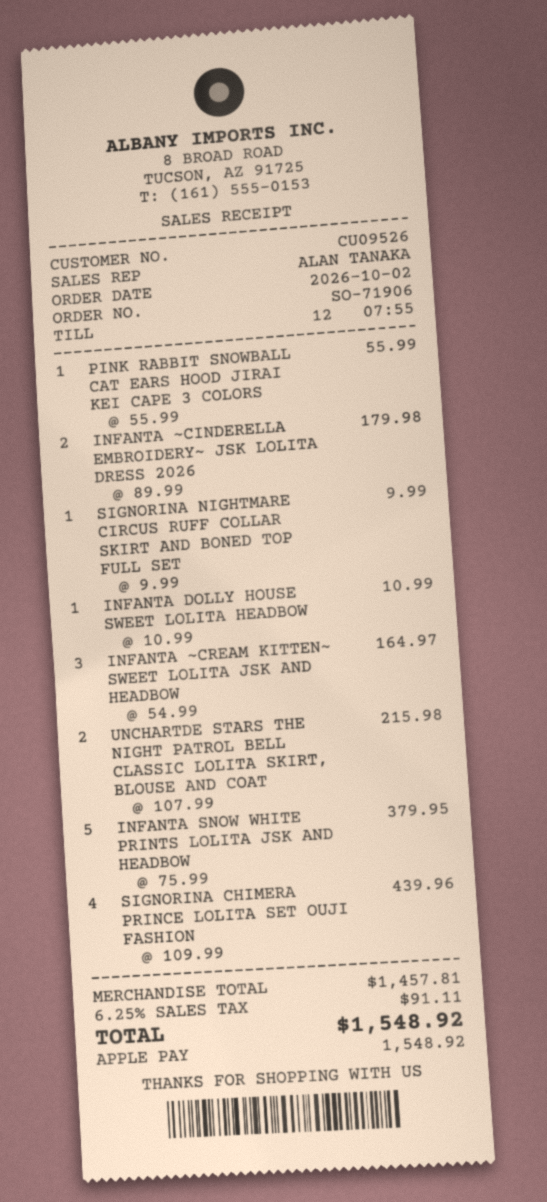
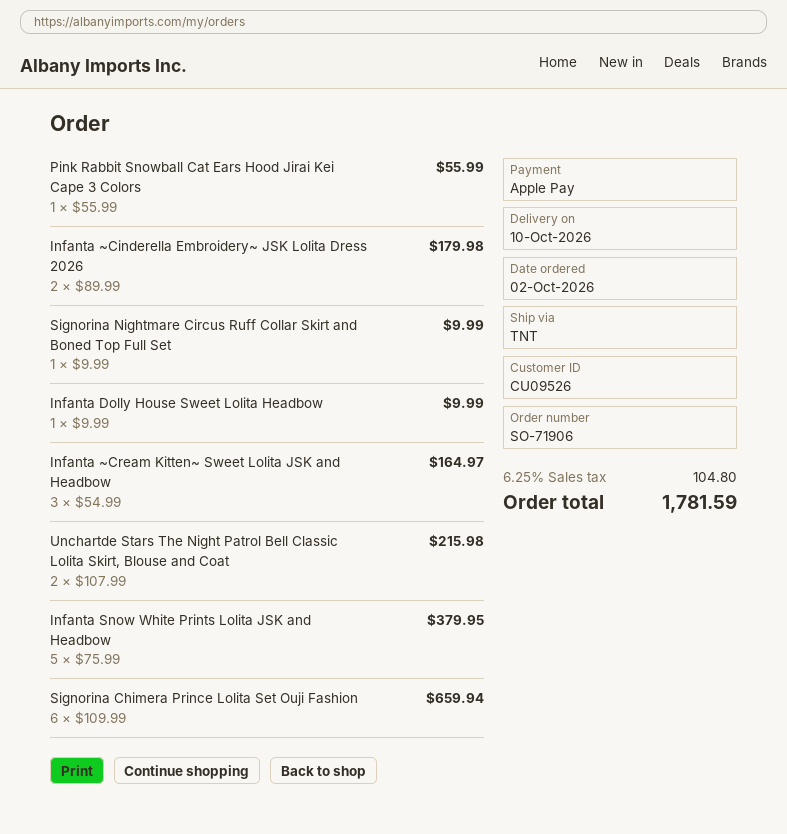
INFANTA DOLLY HOUSE SWEET LOLITA HEADBOW: 1 x 10.99 = 10.99 -> 1 x 9.99 = 9.99
SIGNORINA CHIMERA PRINCE LOLITA SET OUJI FASHION: 4 x 109.99 = 439.96 -> 6 x 109.99 = 659.94
tax: 6.25% = 91.11 -> 6.25% = 104.80
total: 1548.92 -> 1781.59

